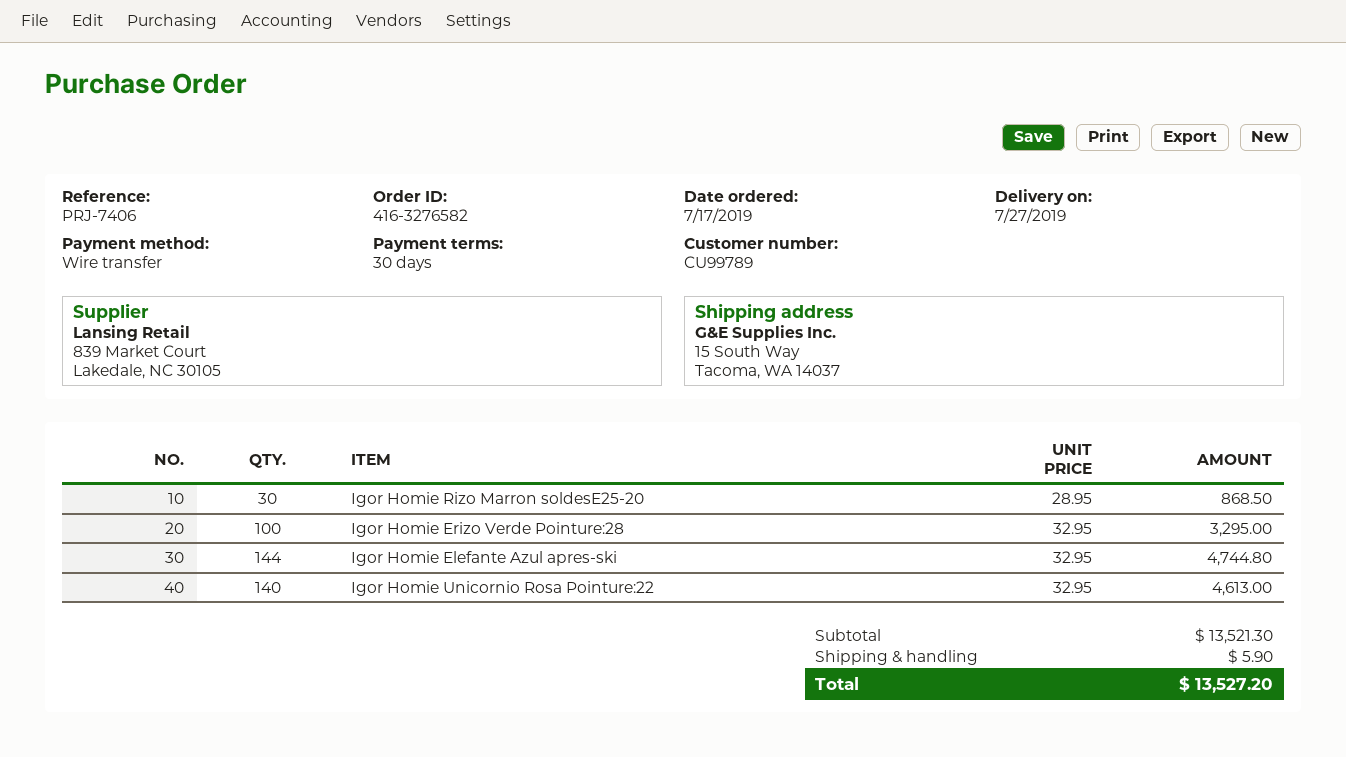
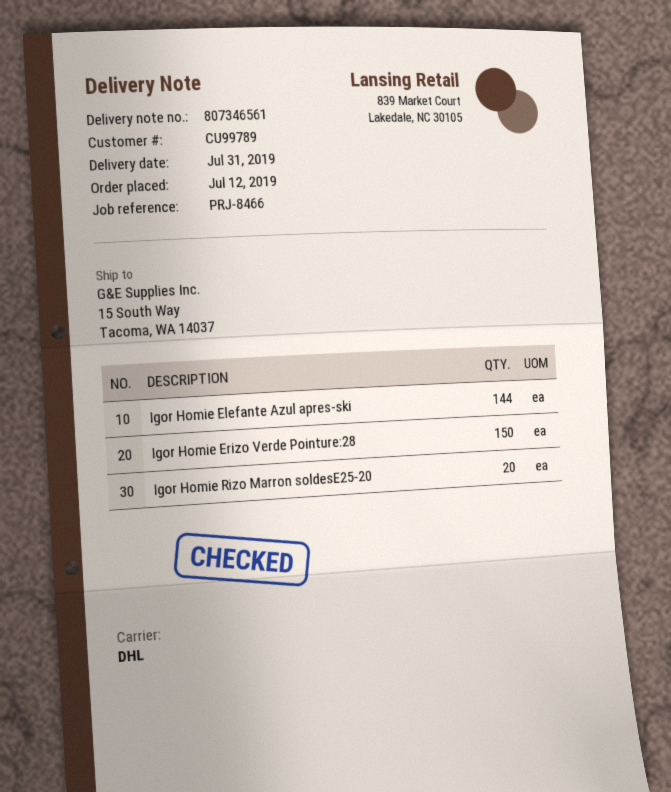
order date: 2019-07-17 -> 2019-07-12
delivery date: 2019-07-27 -> 2019-07-31
reference: PRJ-7406 -> PRJ-8466
Igor Homie Rizo Marron soldesE25-20: 30 -> 20
Igor Homie Erizo Verde Pointure:28: 100 -> 150
Igor Homie Unicornio Rosa Pointure:22: 140 -> none

